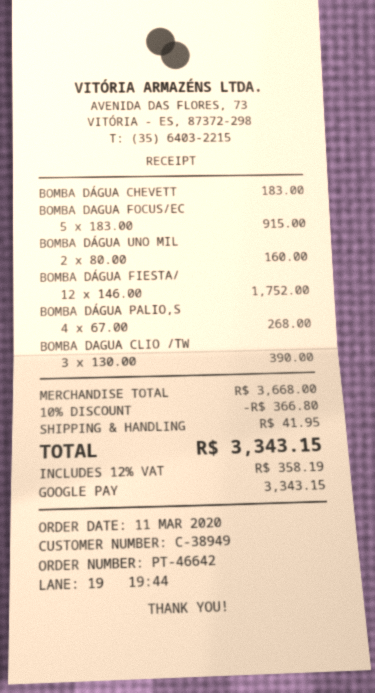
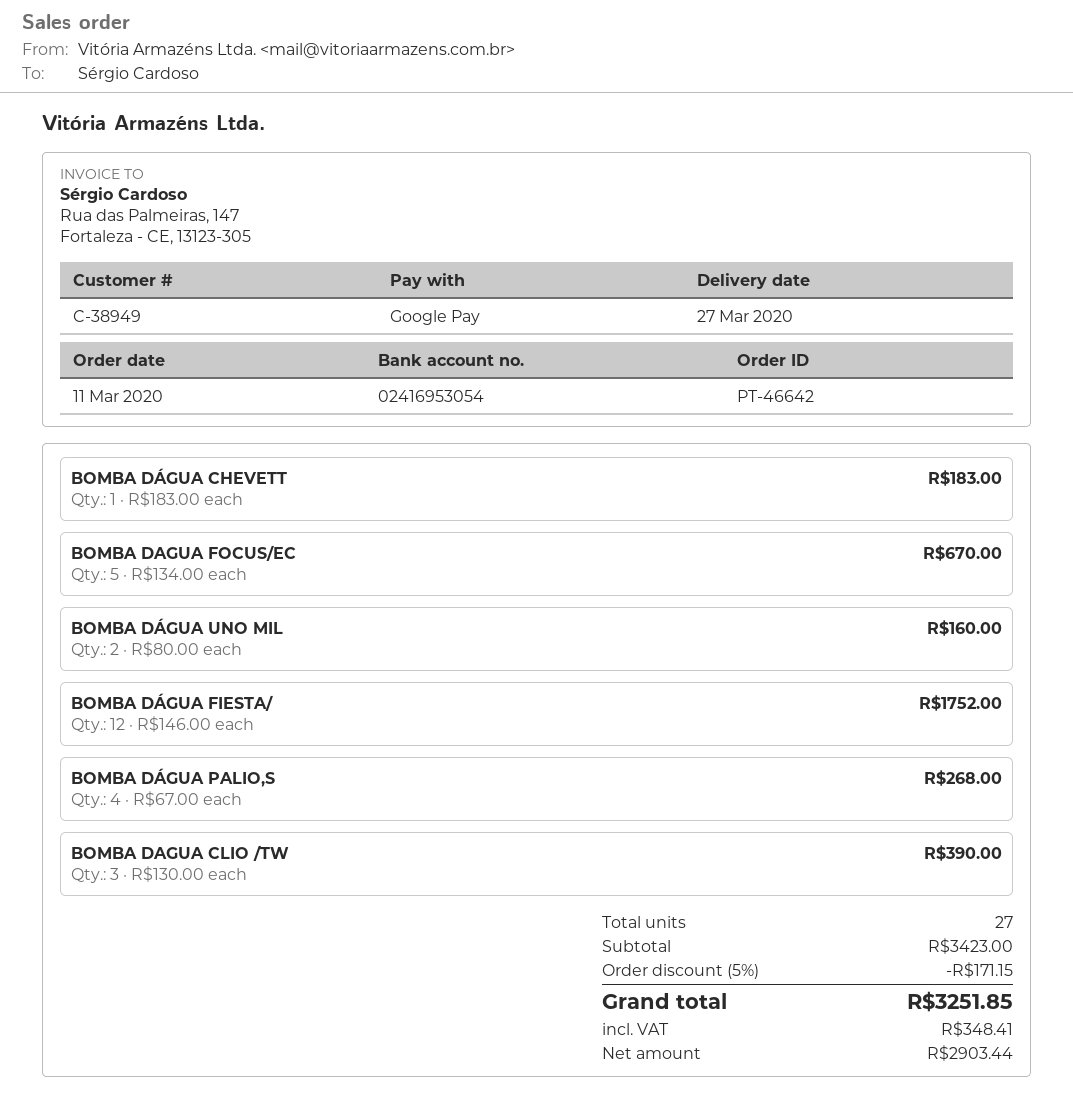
BOMBA DAGUA FOCUS/EC: 5 x 183.00 = 915.00 -> 5 x 134.00 = 670.00
subtotal: 3668.00 -> 3423.00
discount: 10% = 366.80 -> 5% = 171.15
shipping: 41.95 -> none
tax: 358.19 -> 348.41
total: 3343.15 -> 3251.85

